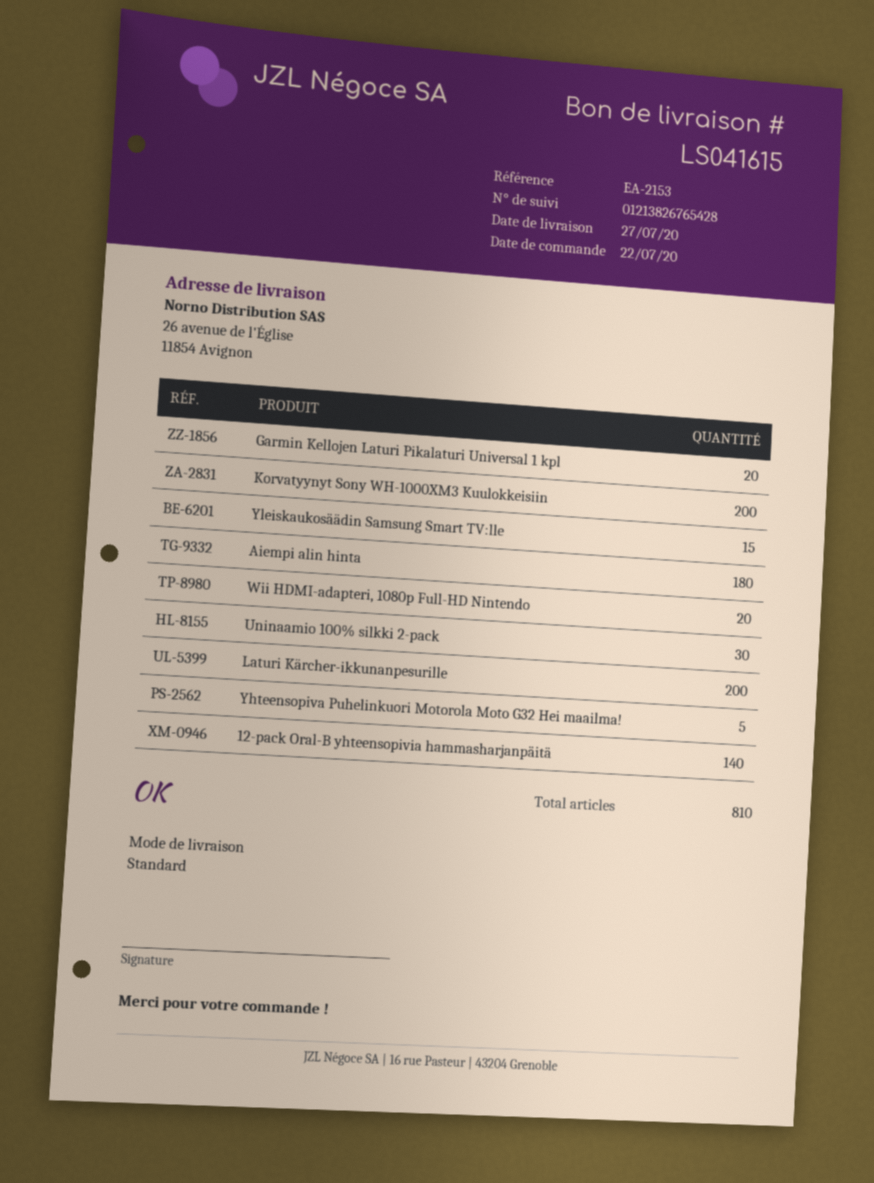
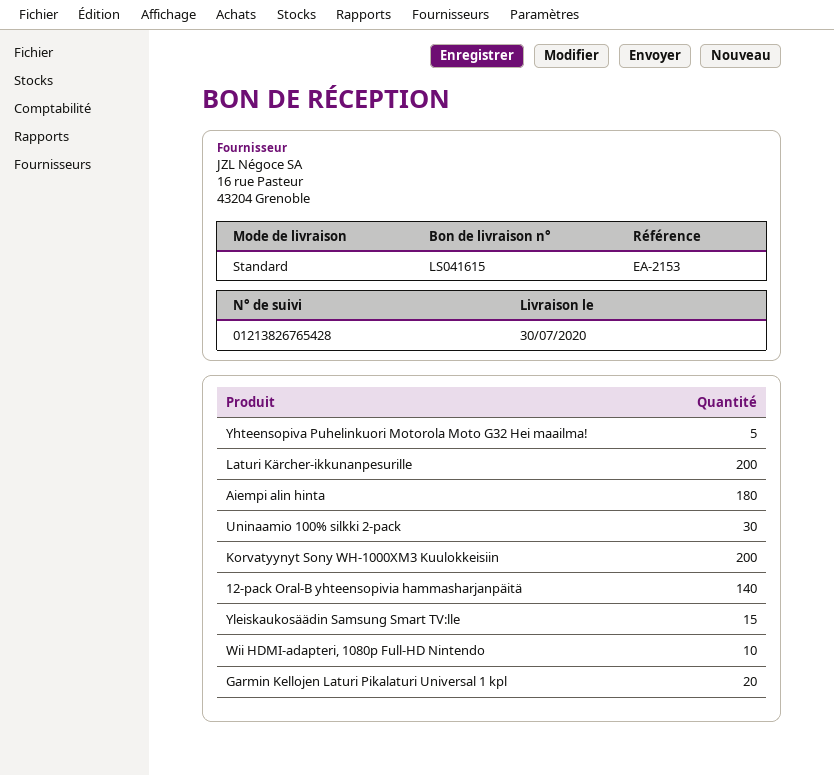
delivery date: 2020-07-27 -> 2020-07-30
Wii HDMI-adapteri, 1080p Full-HD Nintendo: 20 -> 10

